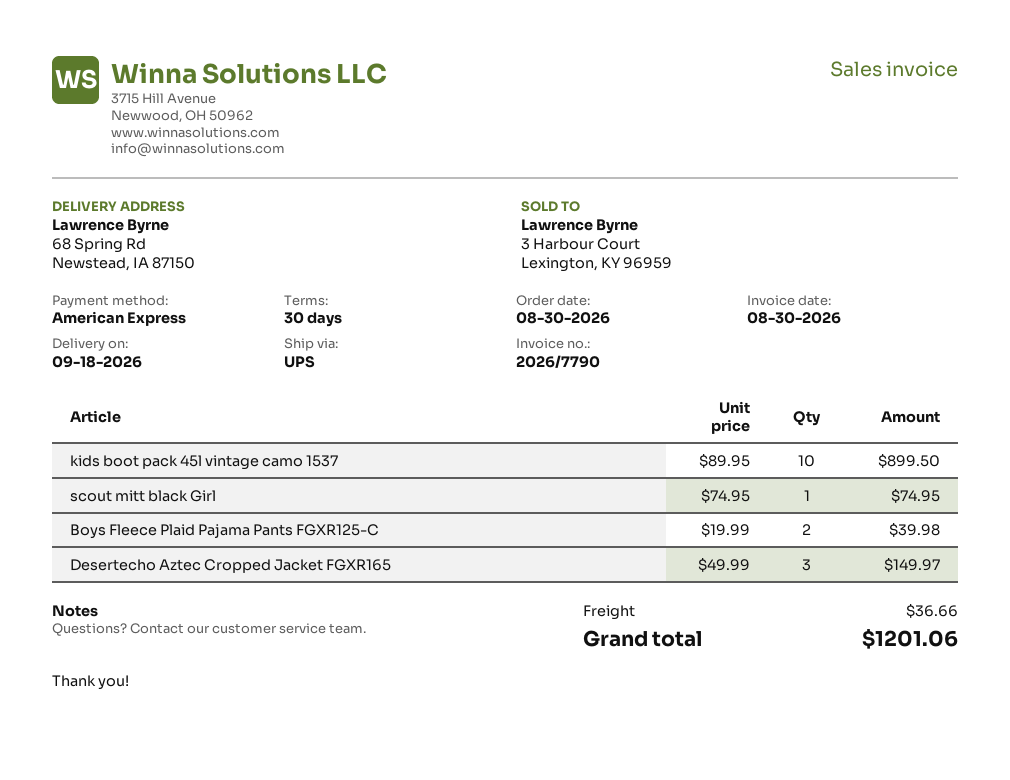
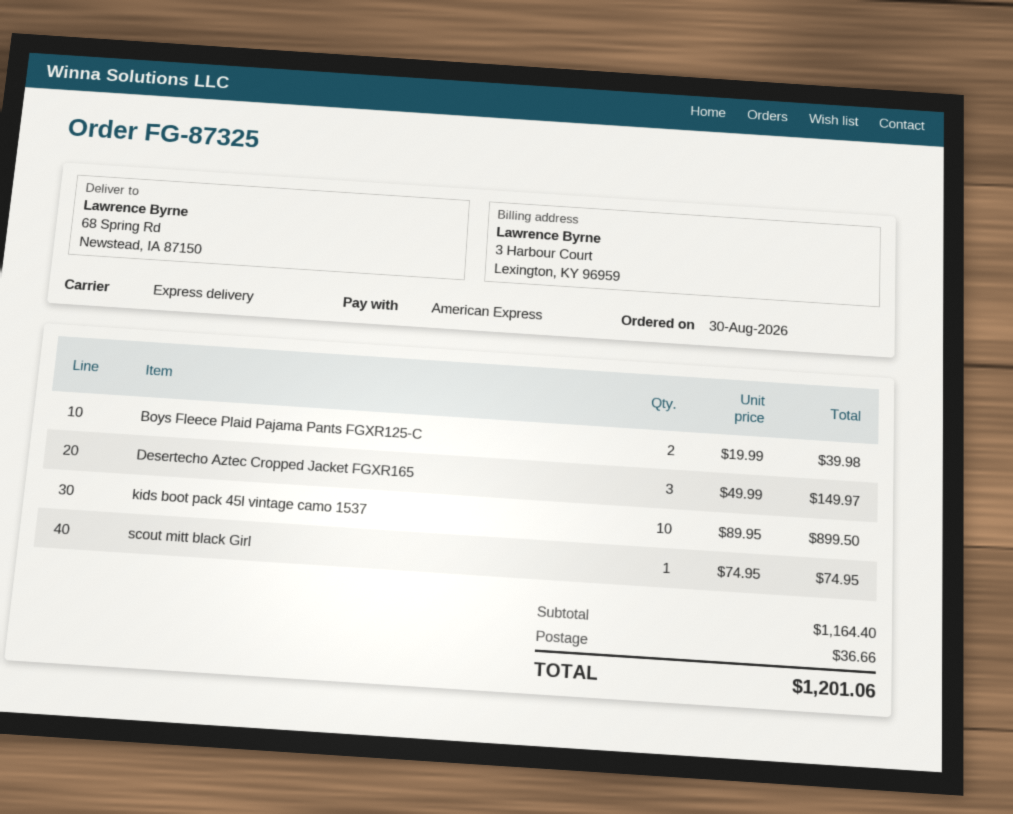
shipping method: UPS -> express

